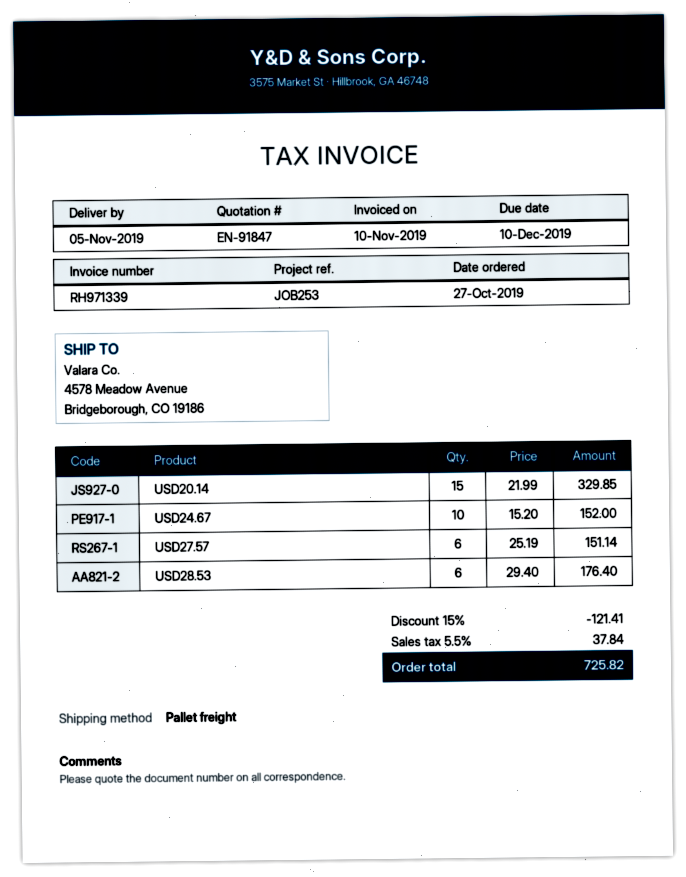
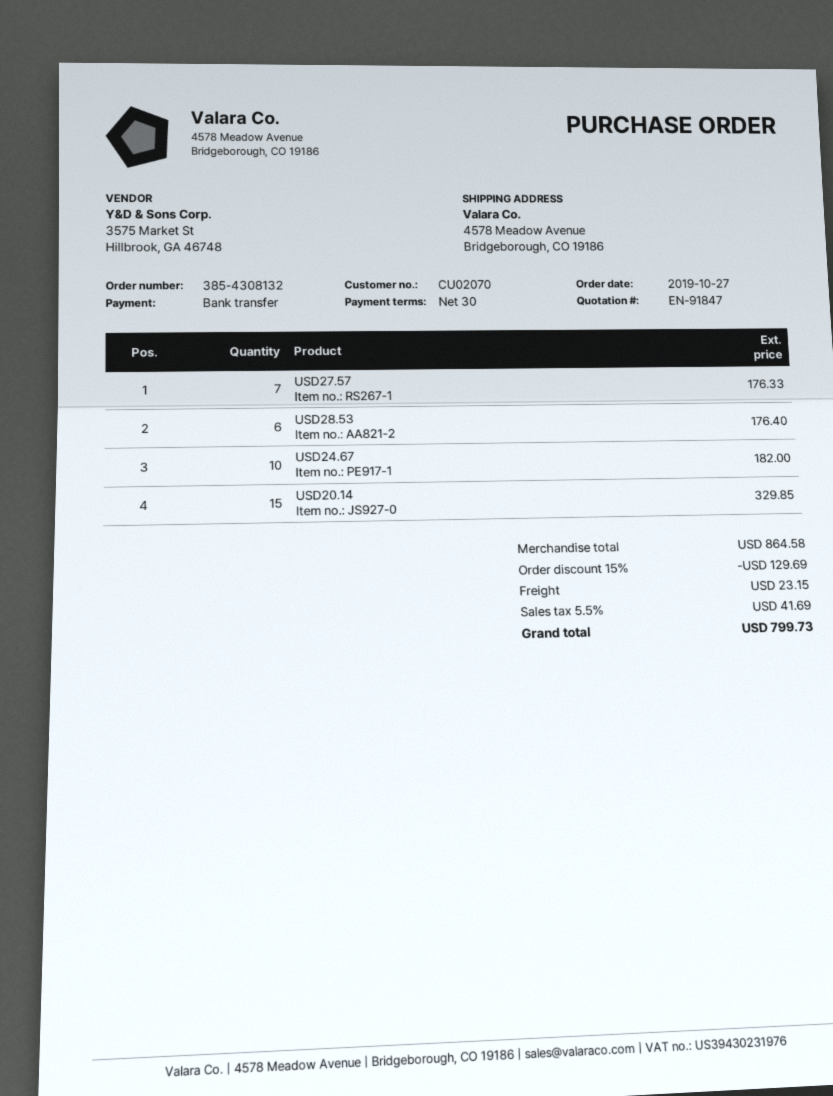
USD24.67: 10 for 152.00 -> 10 for 182.00
USD27.57: 6 for 151.14 -> 7 for 176.33
discount: 15% = 121.41 -> 15% = 129.69
shipping: none -> 23.15
tax: 5.5% = 37.84 -> 5.5% = 41.69
total: 725.82 -> 799.73

